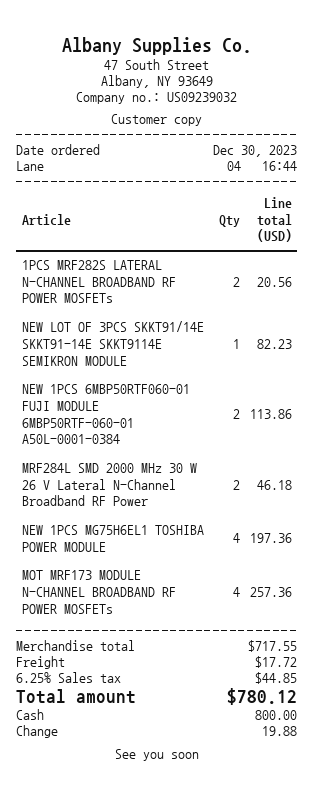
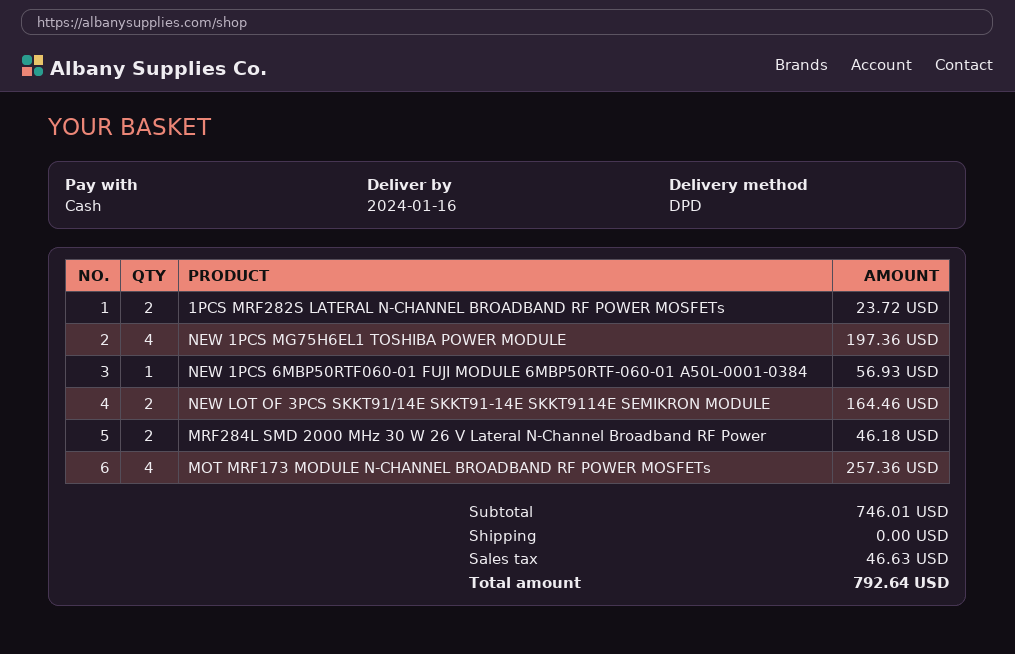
1PCS MRF282S LATERAL N-CHANNEL BROADBAND RF POWER MOSFETs: 2 for 20.56 -> 2 for 23.72
NEW LOT OF 3PCS SKKT91/14E SKKT91-14E SKKT9114E SEMIKRON MODULE: 1 for 82.23 -> 2 for 164.46
NEW 1PCS 6MBP50RTF060-01 FUJI MODULE 6MBP50RTF-060-01 A50L-0001-0384: 2 for 113.86 -> 1 for 56.93
subtotal: 717.55 -> 746.01
shipping: 17.72 -> 0.00
tax: 44.85 -> 46.63
total: 780.12 -> 792.64

